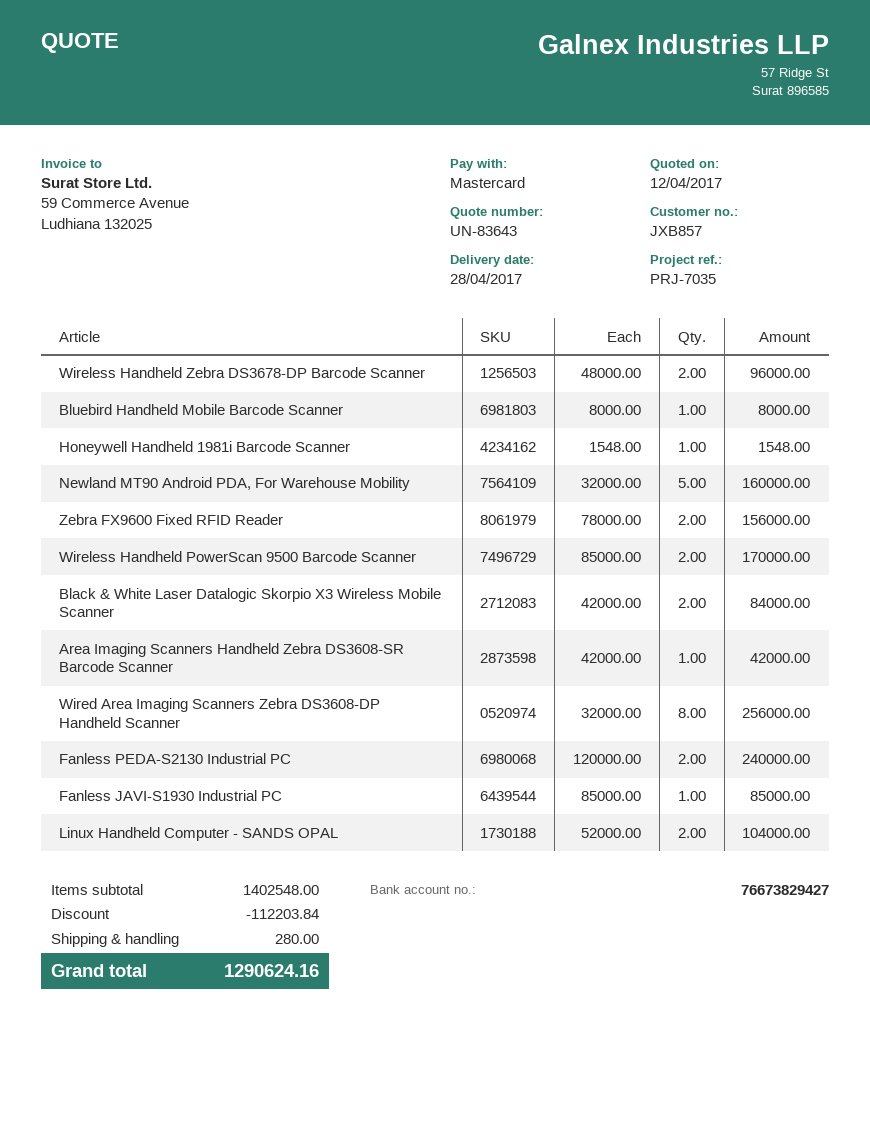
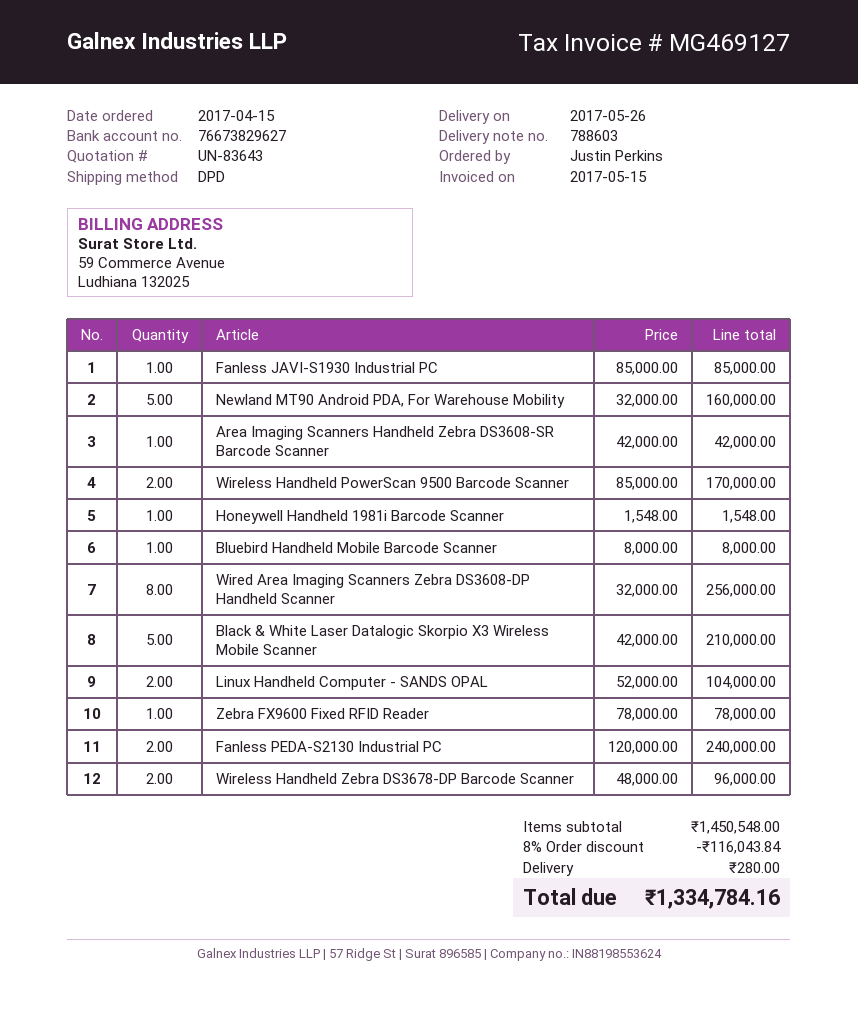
delivery date: 2017-04-28 -> 2017-05-26
bank account: 76673829427 -> 76673829627
Zebra FX9600 Fixed RFID Reader: 2 x 78000.00 = 156000.00 -> 1 x 78000.00 = 78000.00
Black & White Laser Datalogic Skorpio X3 Wireless Mobile Scanner: 2 x 42000.00 = 84000.00 -> 5 x 42000.00 = 210000.00
subtotal: 1402548.00 -> 1450548.00
discount: 112203.84 -> 116043.84
total: 1290624.16 -> 1334784.16

